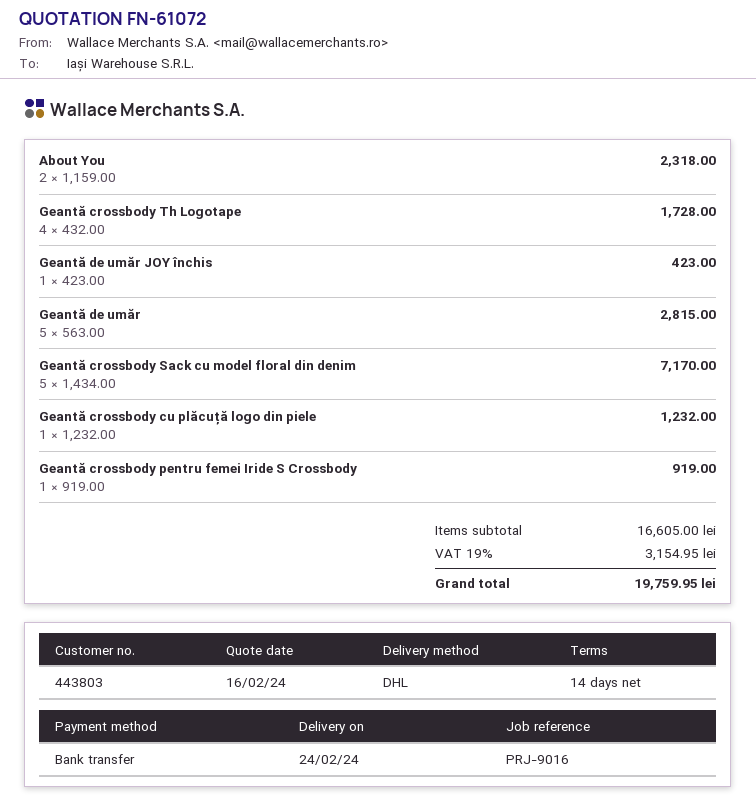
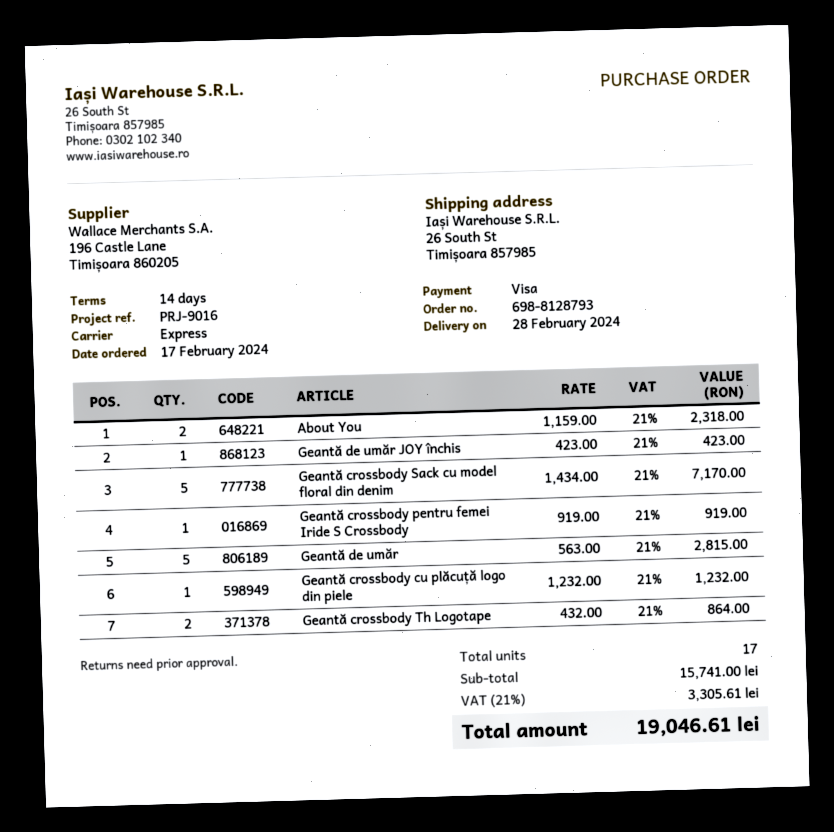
delivery date: 2024-02-24 -> 2024-02-28
payment method: bank transfer -> Visa
shipping method: DHL -> express
Geantă crossbody Th Logotape: 4 x 432.00 = 1728.00 -> 2 x 432.00 = 864.00
subtotal: 16605.00 -> 15741.00
tax: 19% = 3154.95 -> 21% = 3305.61
total: 19759.95 -> 19046.61

